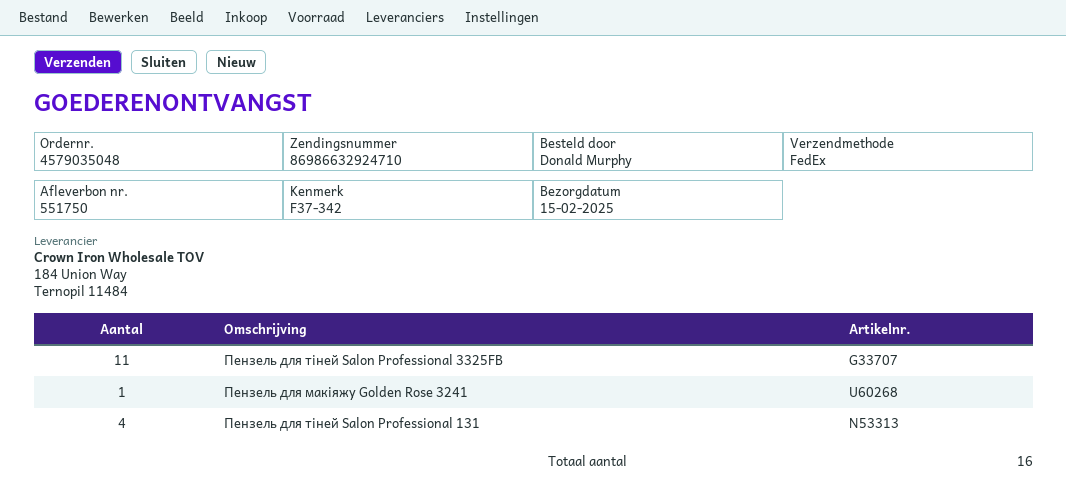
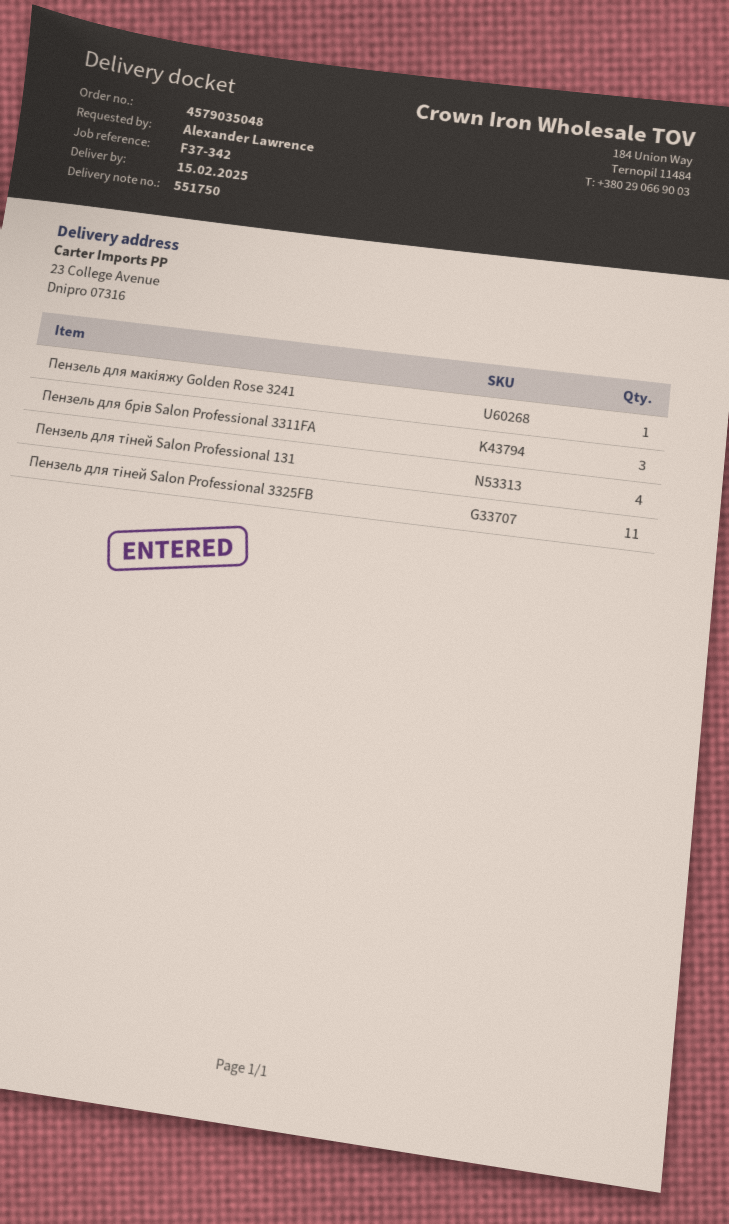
ordered by: Donald Murphy -> Alexander Lawrence
Пензель для брів Salon Professional 3311FA: none -> 3

